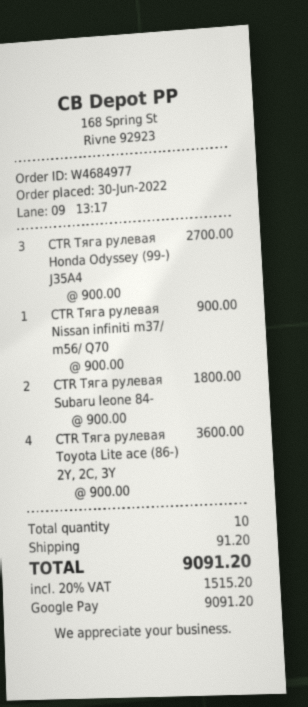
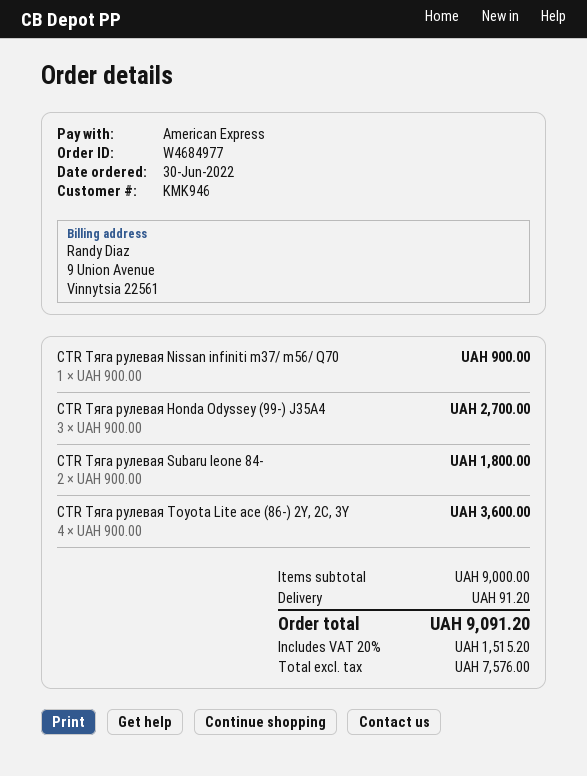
payment method: Google Pay -> American Express

